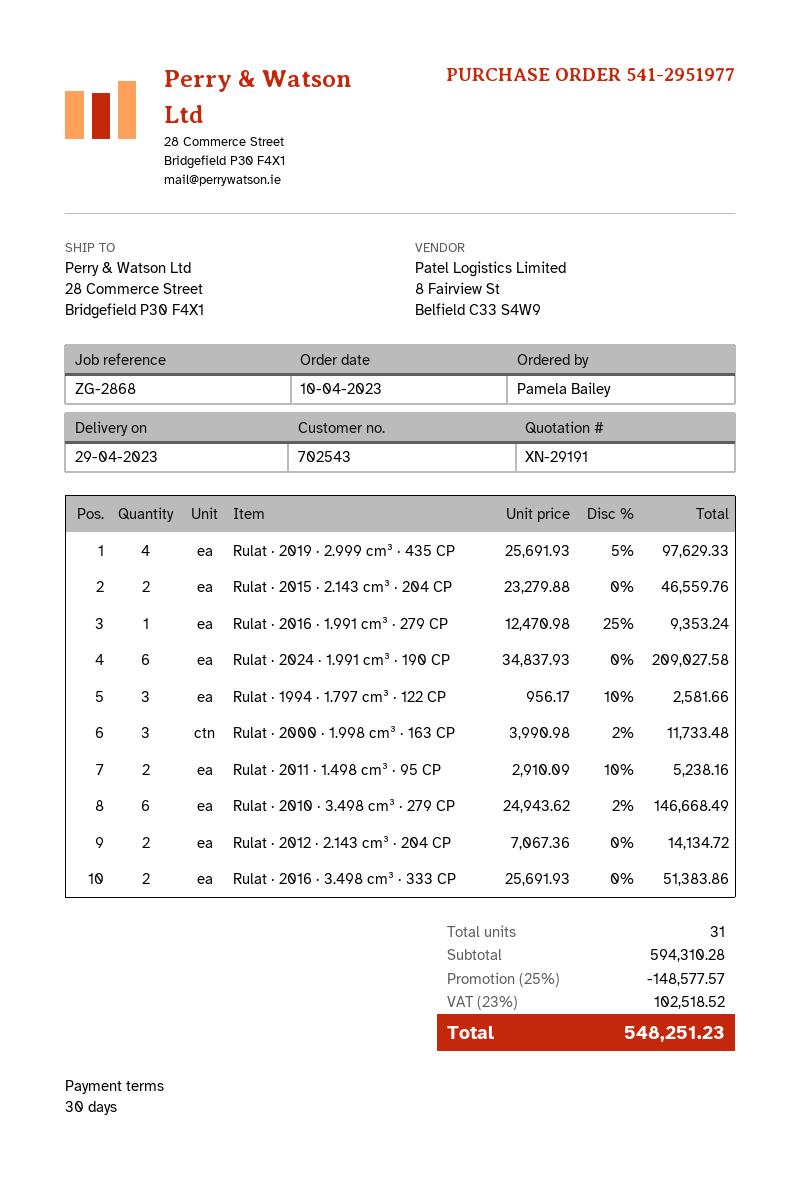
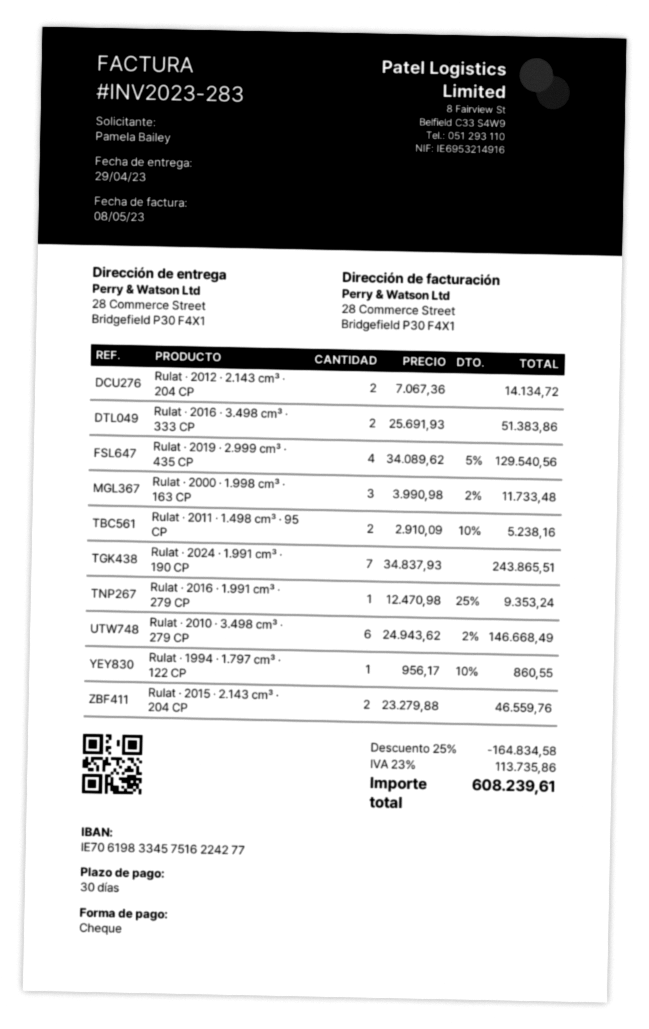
Rulat · 2019 · 2.999 cm³ · 435 CP: 4 x 25691.93 - 5% = 97629.33 -> 4 x 34089.62 - 5% = 129540.56
Rulat · 2024 · 1.991 cm³ · 190 CP: 6 x 34837.93 = 209027.58 -> 7 x 34837.93 = 243865.51
Rulat · 1994 · 1.797 cm³ · 122 CP: 3 x 956.17 - 10% = 2581.66 -> 1 x 956.17 - 10% = 860.55
discount: 25% = 148577.57 -> 25% = 164834.58
tax: 23% = 102518.52 -> 23% = 113735.86
total: 548251.23 -> 608239.61

